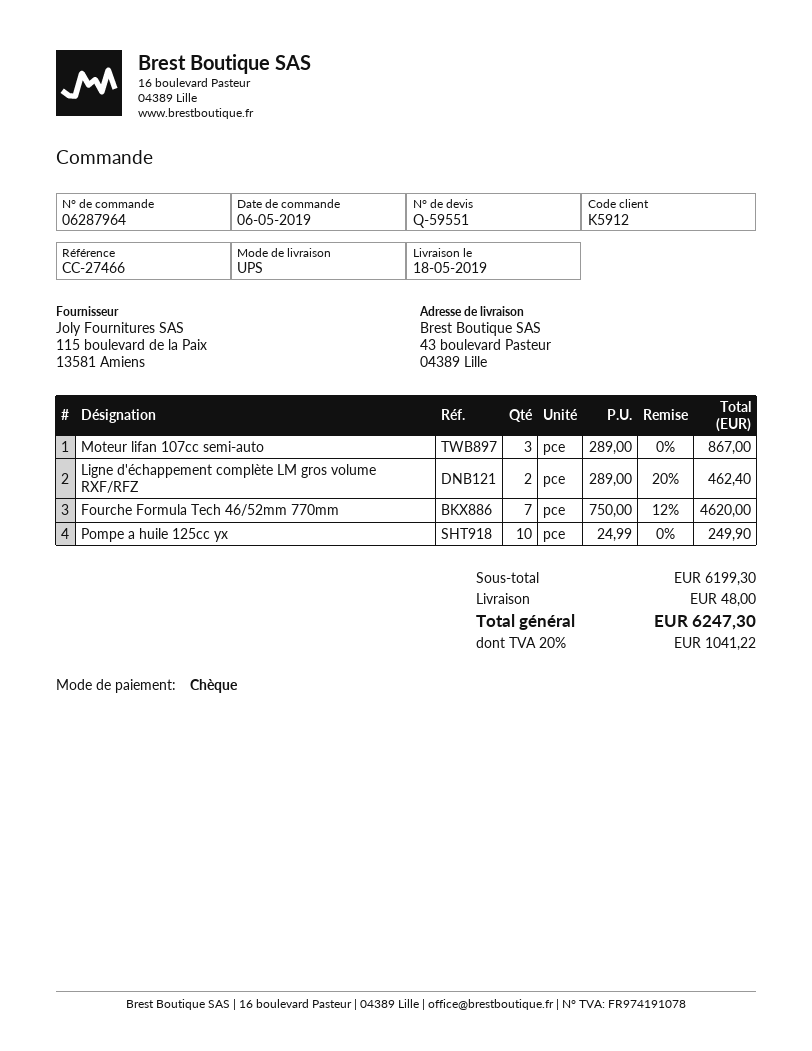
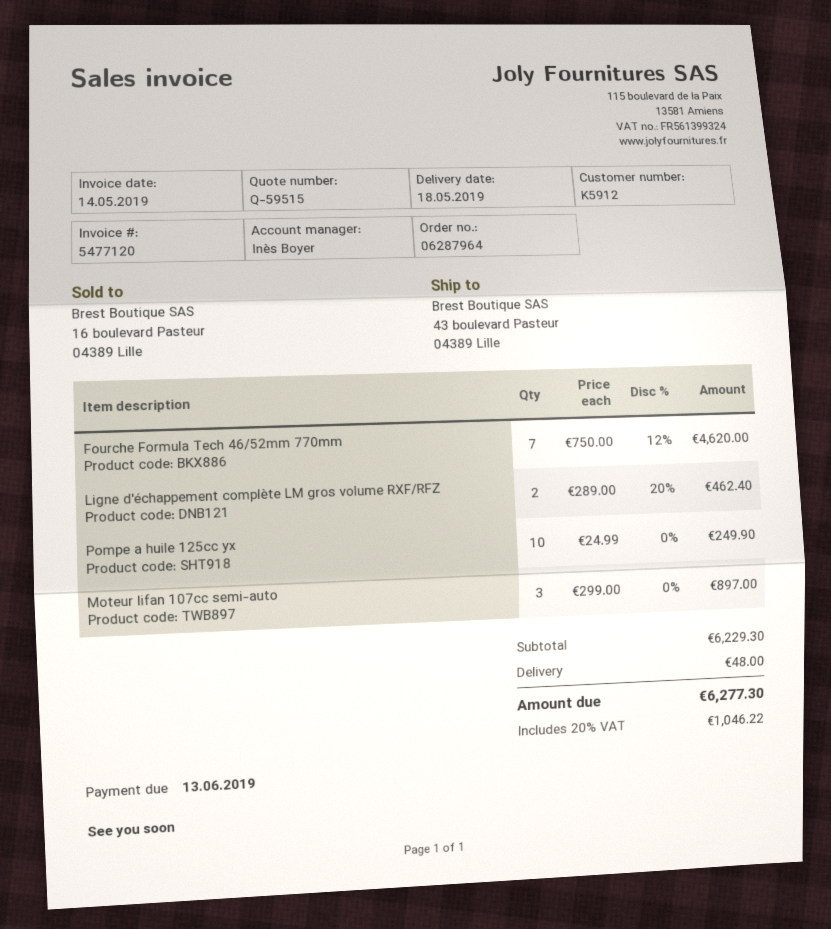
quote number: Q-59551 -> Q-59515
Moteur lifan 107cc semi-auto: 3 x 289.00 = 867.00 -> 3 x 299.00 = 897.00
subtotal: 6199.30 -> 6229.30
tax: 20% = 1041.22 -> 20% = 1046.22
total: 6247.30 -> 6277.30

